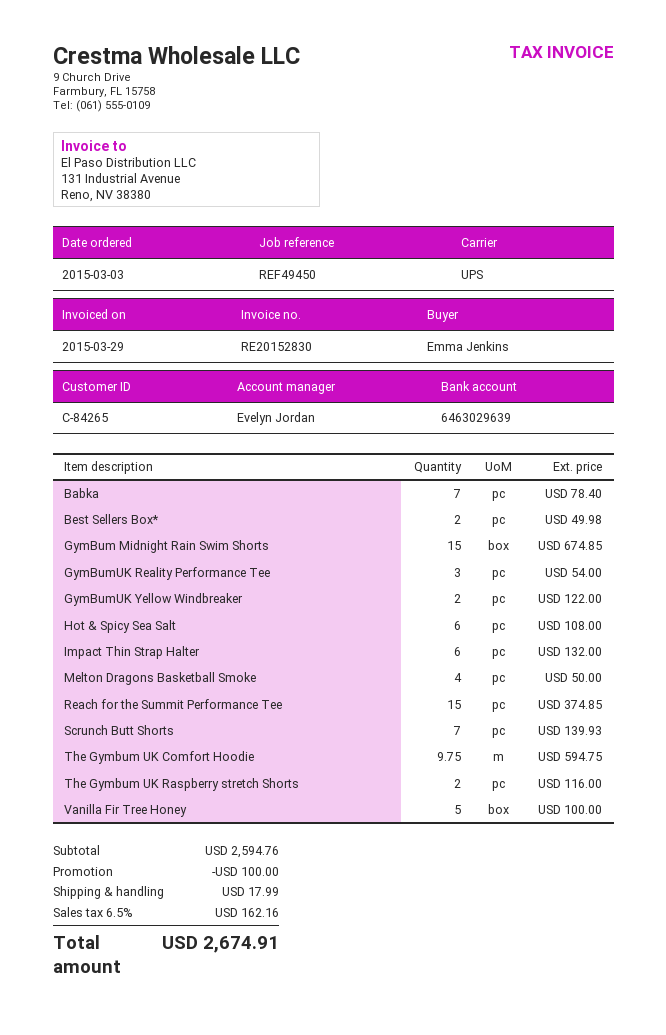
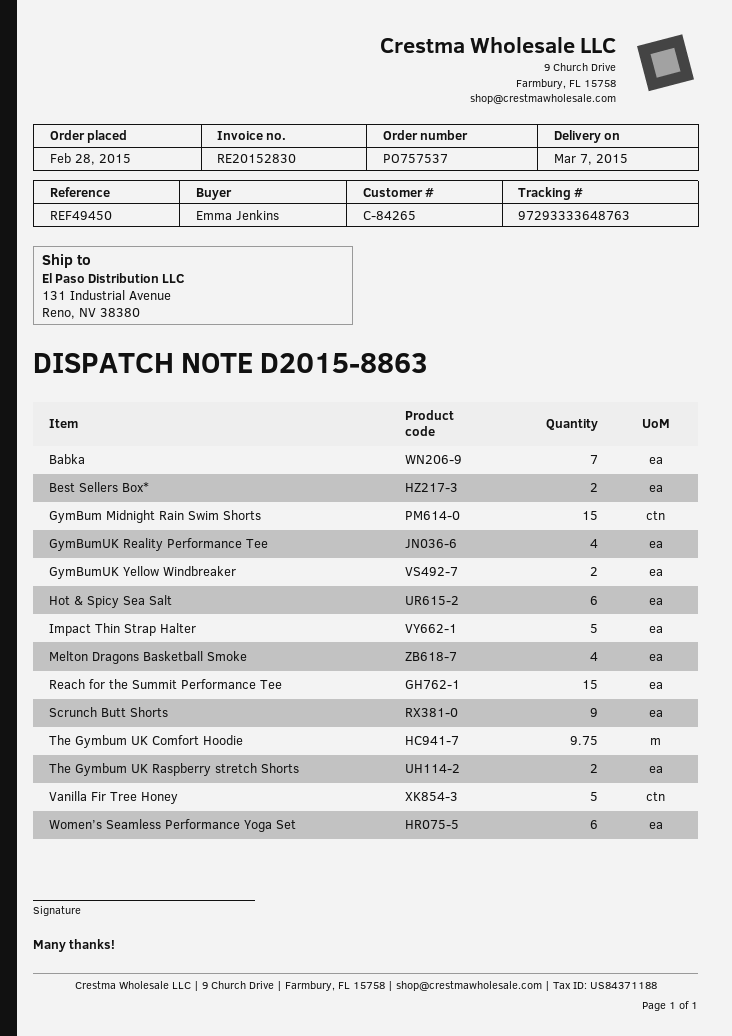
order date: 2015-03-03 -> 2015-02-28
GymBumUK Reality Performance Tee: 3 -> 4
Impact Thin Strap Halter: 6 -> 5
Scrunch Butt Shorts: 7 -> 9
Women’s Seamless Performance Yoga Set: none -> 6

